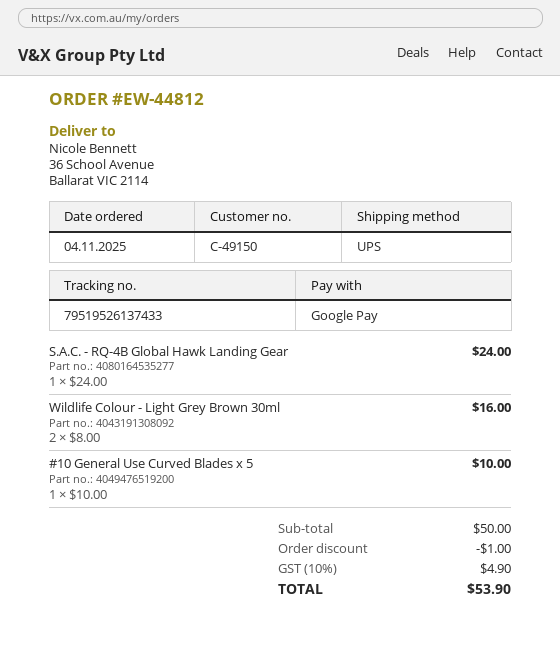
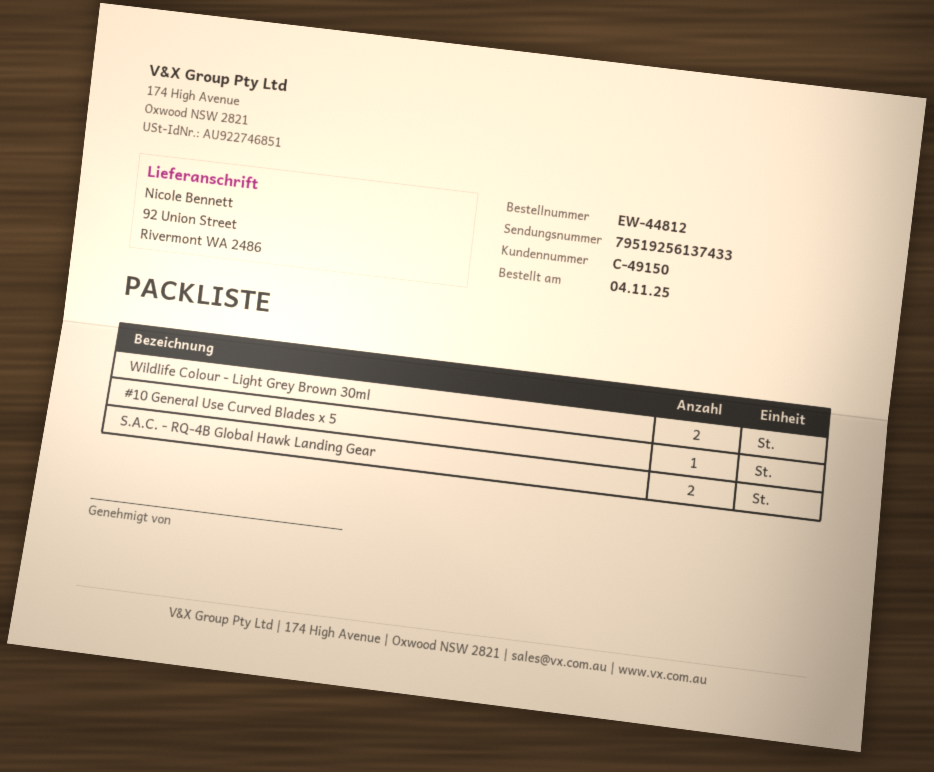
tracking number: 79519526137433 -> 79519256137433
ship to: 36 School Avenue, Ballarat VIC 2114 -> 92 Union Street, Rivermont WA 2486
S.A.C. - RQ-4B Global Hawk Landing Gear: 1 -> 2

